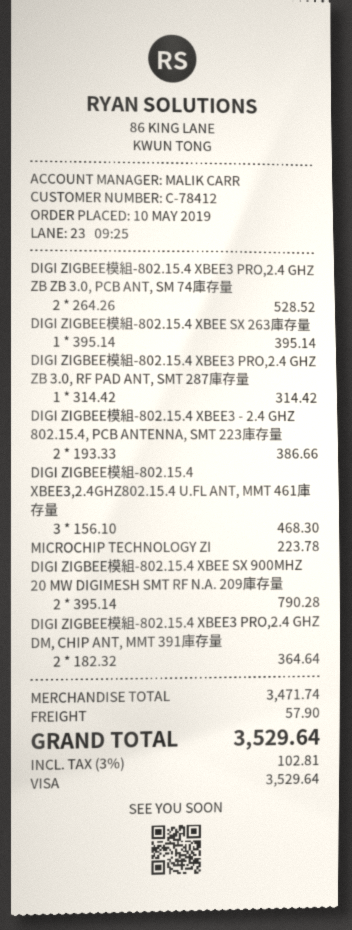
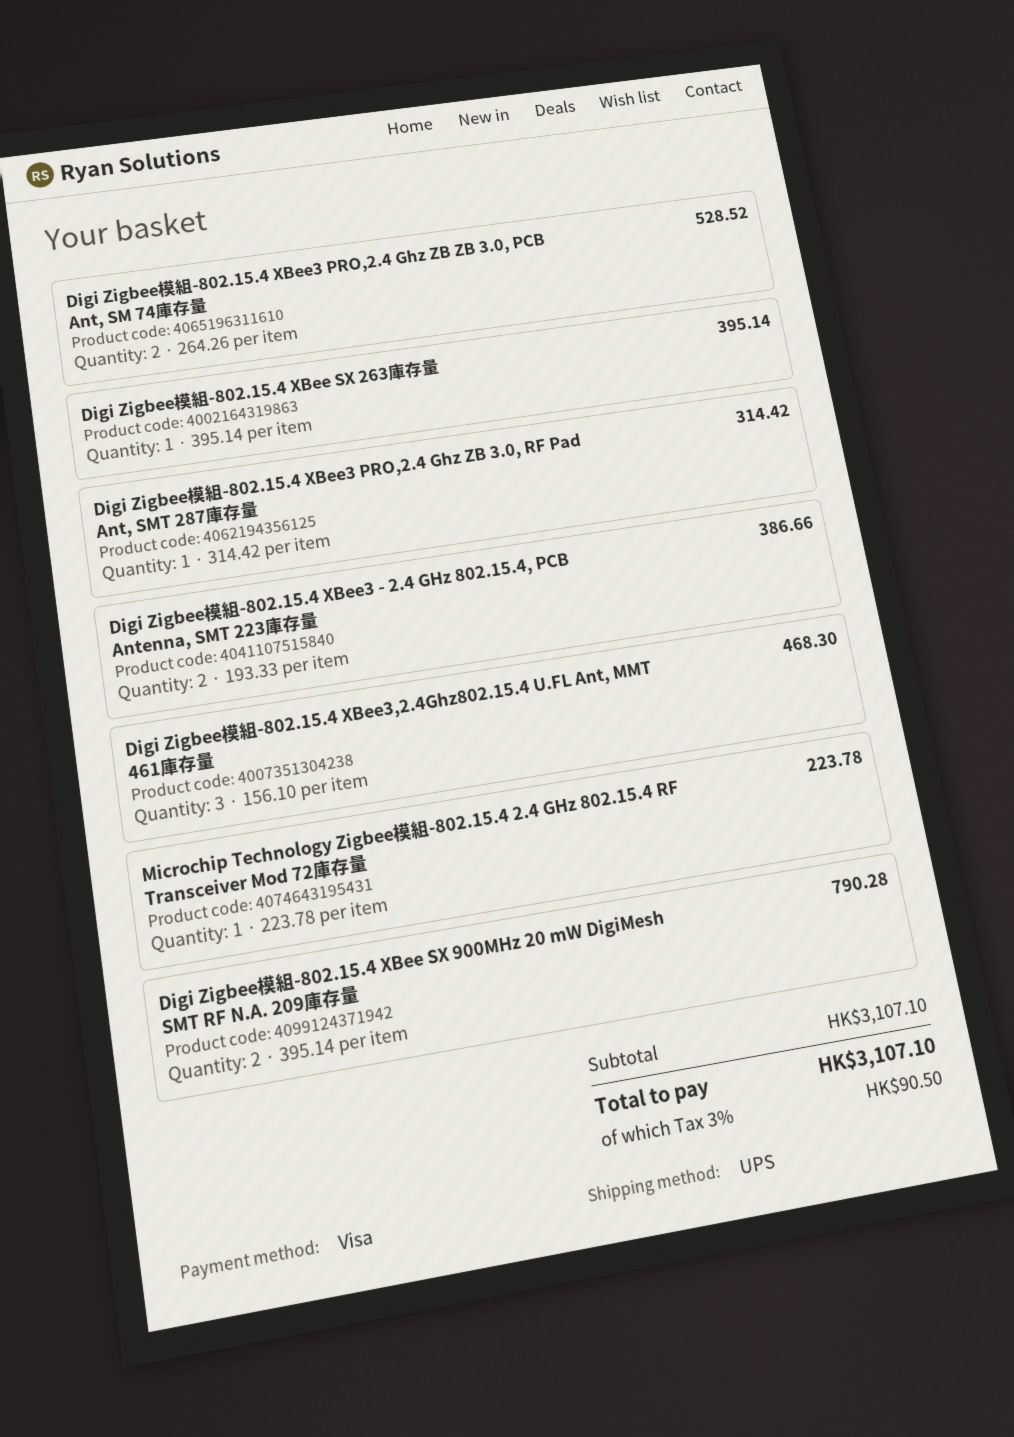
DIGI ZIGBEE模組-802.15.4 XBEE3 PRO,2.4 GHZ DM, CHIP ANT, MMT 391庫存量: 2 x 182.32 = 364.64 -> none
subtotal: 3471.74 -> 3107.10
shipping: 57.90 -> none
tax: 3% = 102.81 -> 3% = 90.50
total: 3529.64 -> 3107.10

